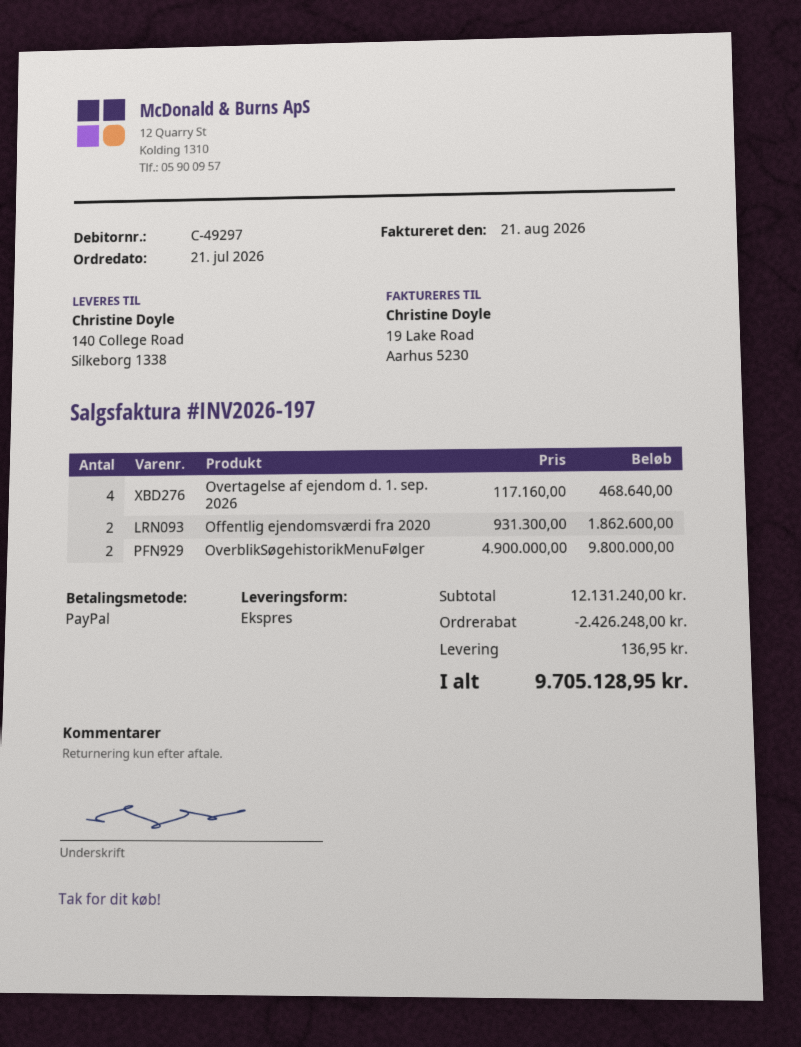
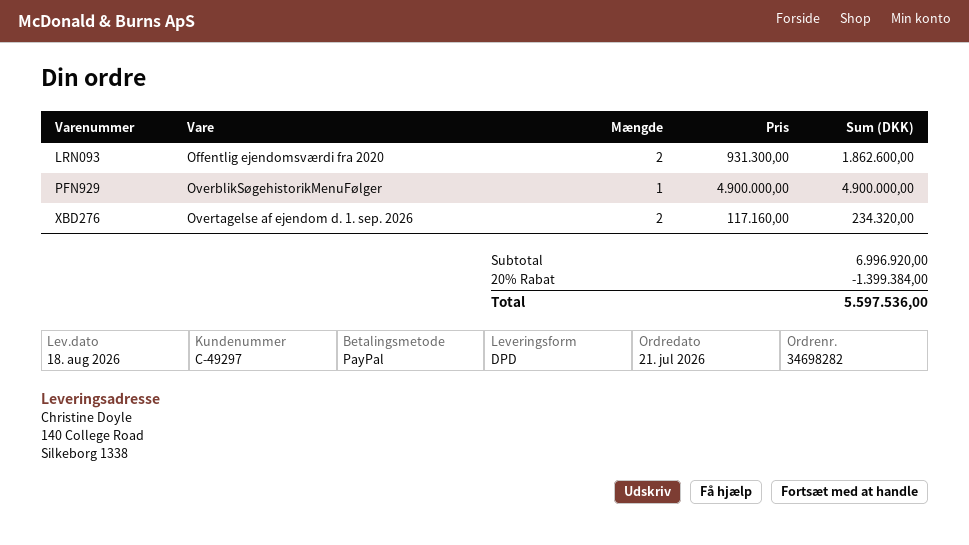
shipping method: express -> DPD
Overtagelse af ejendom d. 1. sep. 2026: 4 x 117160.00 = 468640.00 -> 2 x 117160.00 = 234320.00
OverblikSøgehistorikMenuFølger: 2 x 4900000.00 = 9800000.00 -> 1 x 4900000.00 = 4900000.00
subtotal: 12131240.00 -> 6996920.00
discount: 2426248.00 -> 1399384.00
shipping: 136.95 -> none
total: 9705128.95 -> 5597536.00

